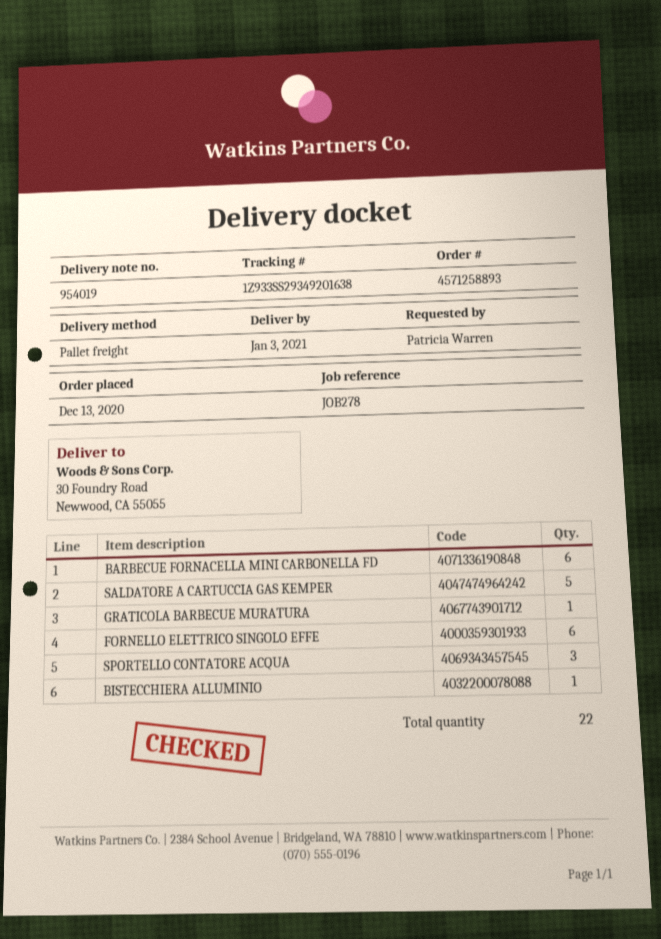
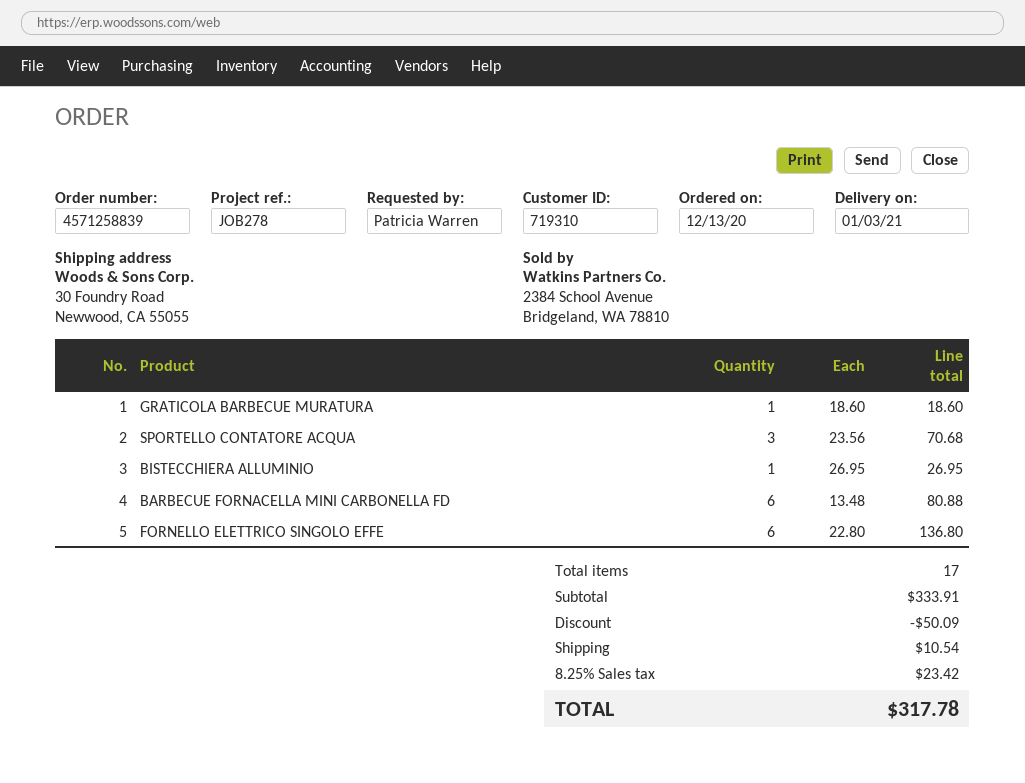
order number: 4571258893 -> 4571258839
SALDATORE A CARTUCCIA GAS KEMPER: 5 -> none
total quantity: 22 -> 17

